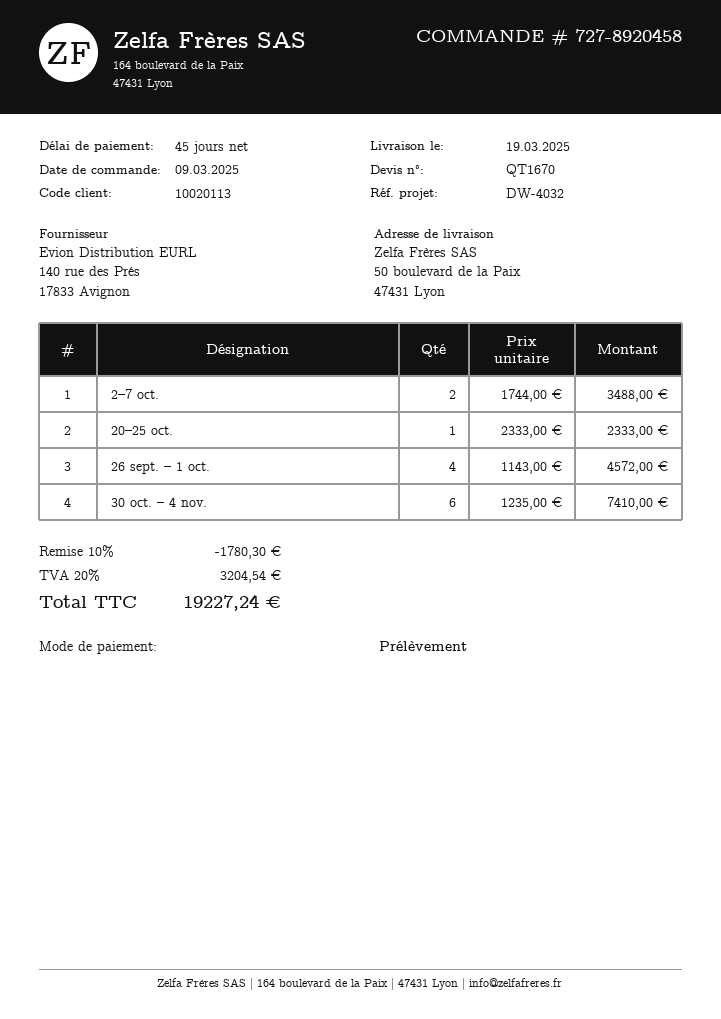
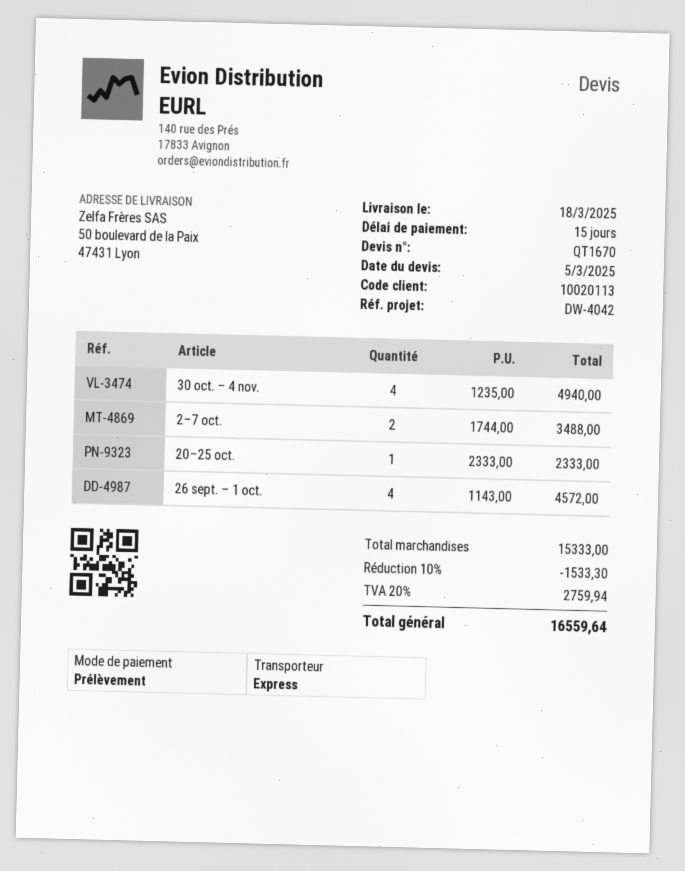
delivery date: 2025-03-19 -> 2025-03-18
payment terms: 45 days -> 15 days
reference: DW-4032 -> DW-4042
30 oct. – 4 nov.: 6 x 1235.00 = 7410.00 -> 4 x 1235.00 = 4940.00
discount: 10% = 1780.30 -> 10% = 1533.30
tax: 20% = 3204.54 -> 20% = 2759.94
total: 19227.24 -> 16559.64

